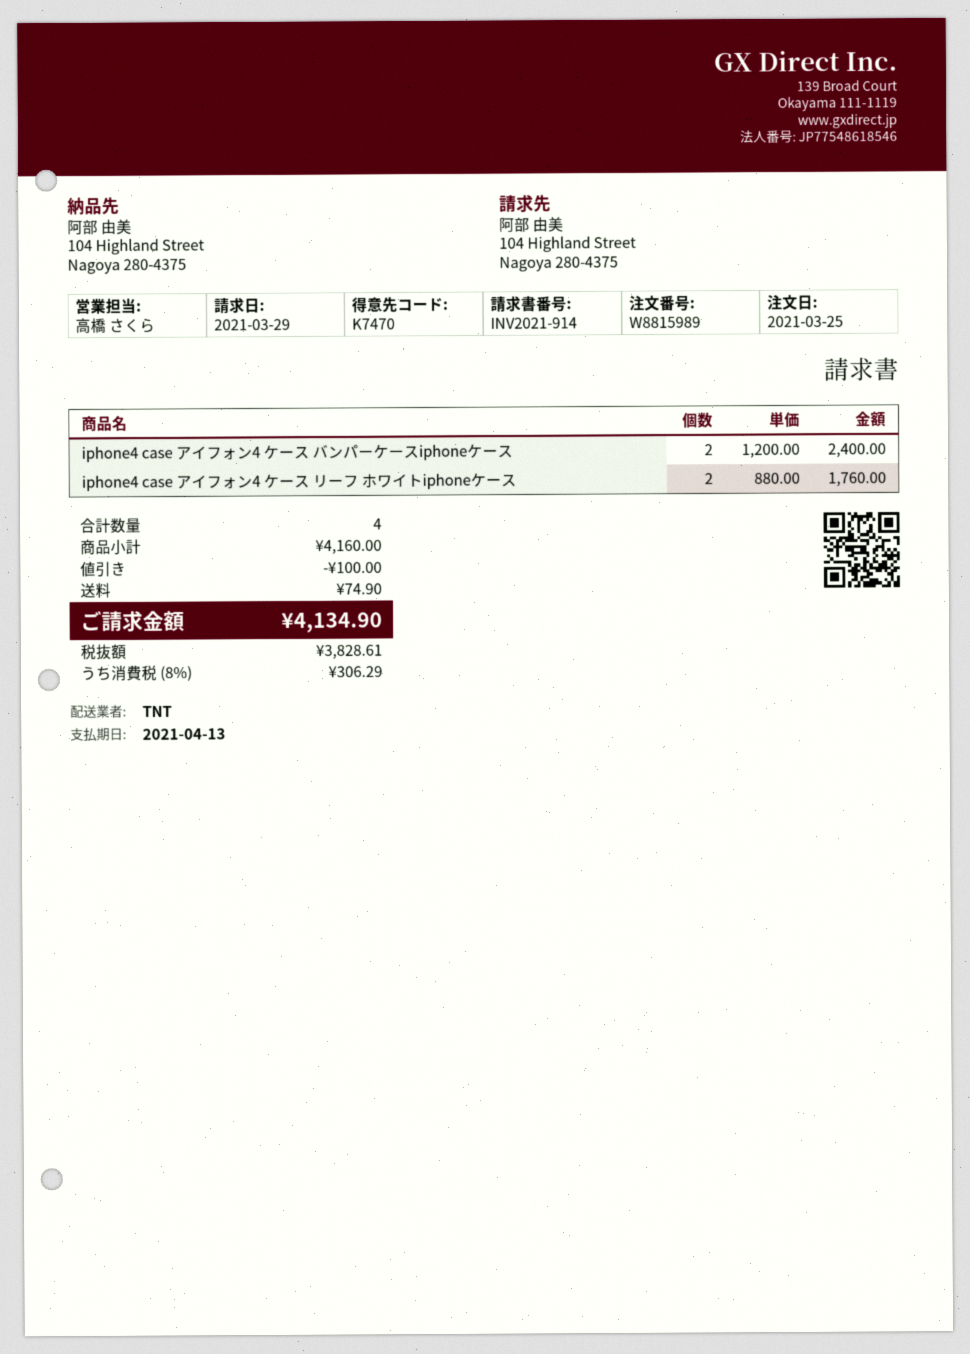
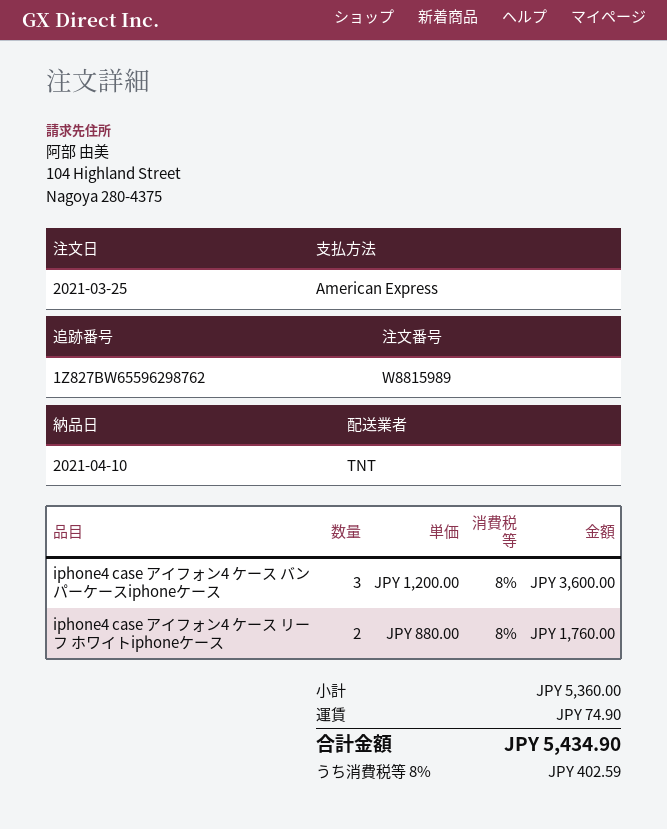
iphone4 case アイフォン4 ケース バンパーケースiphoneケース: 2 x 1200.00 = 2400.00 -> 3 x 1200.00 = 3600.00
subtotal: 4160.00 -> 5360.00
discount: 100.00 -> none
tax: 8% = 306.29 -> 8% = 402.59
total: 4134.90 -> 5434.90

